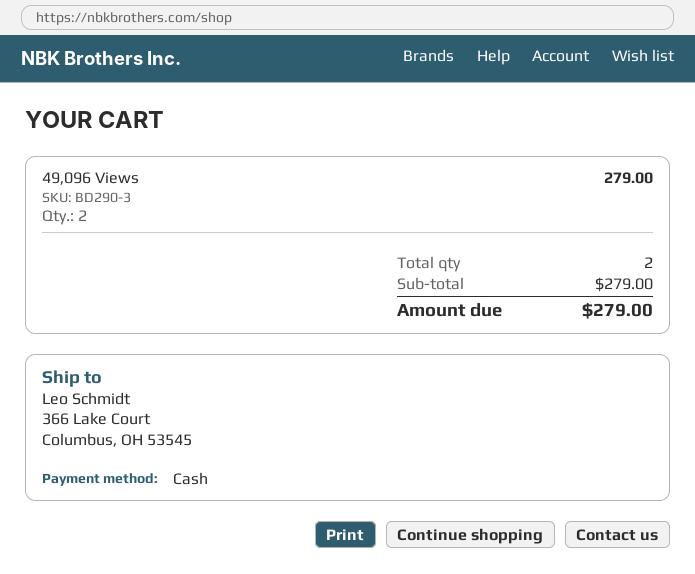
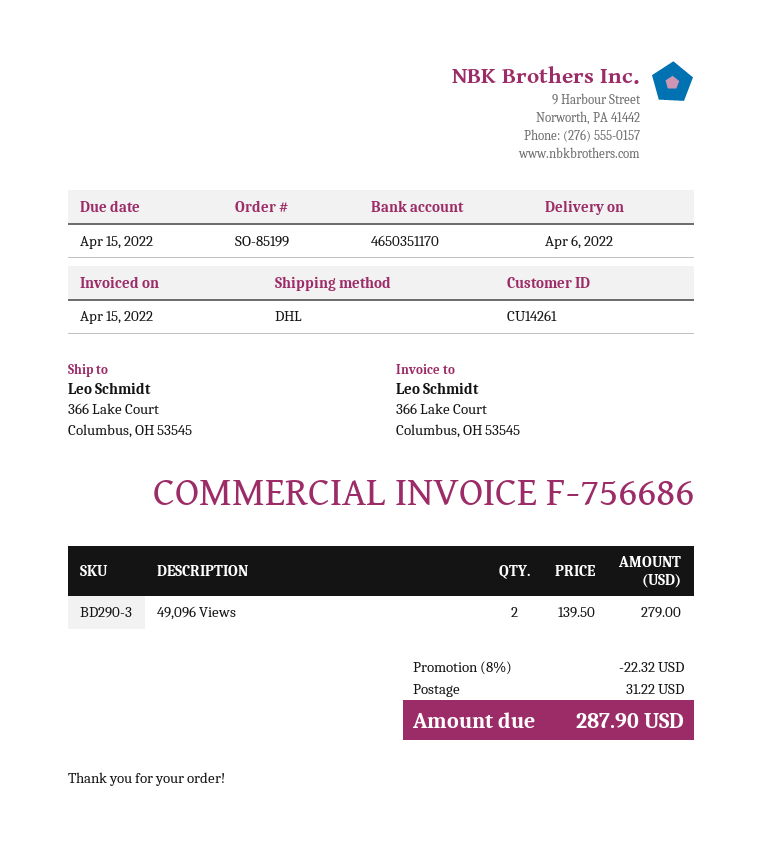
discount: none -> 8% = 22.32
shipping: none -> 31.22
total: 279.00 -> 287.90

